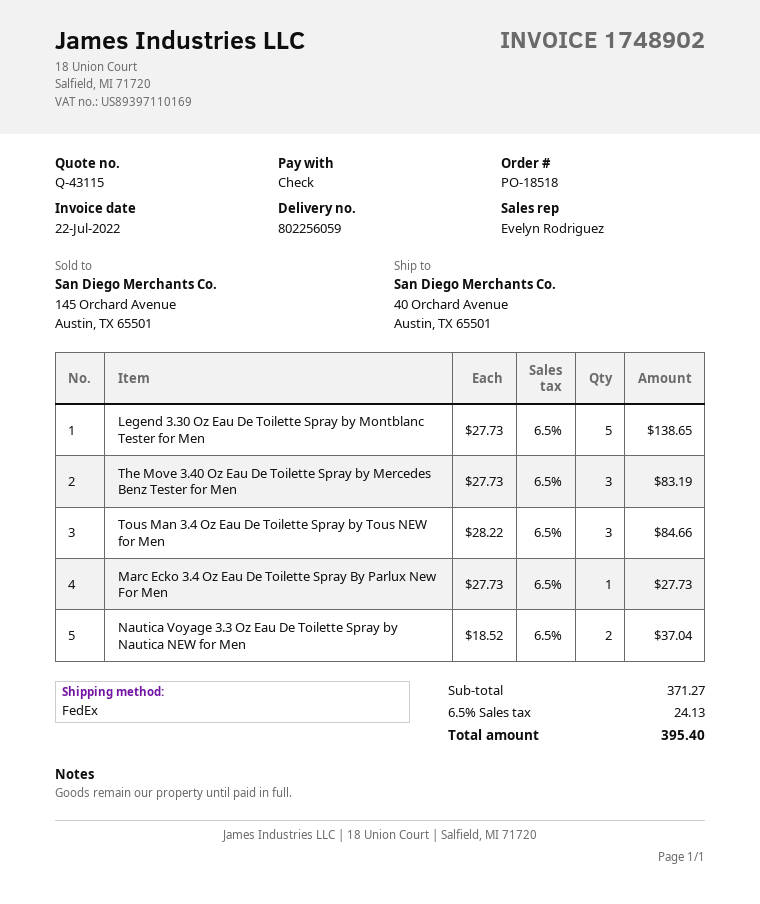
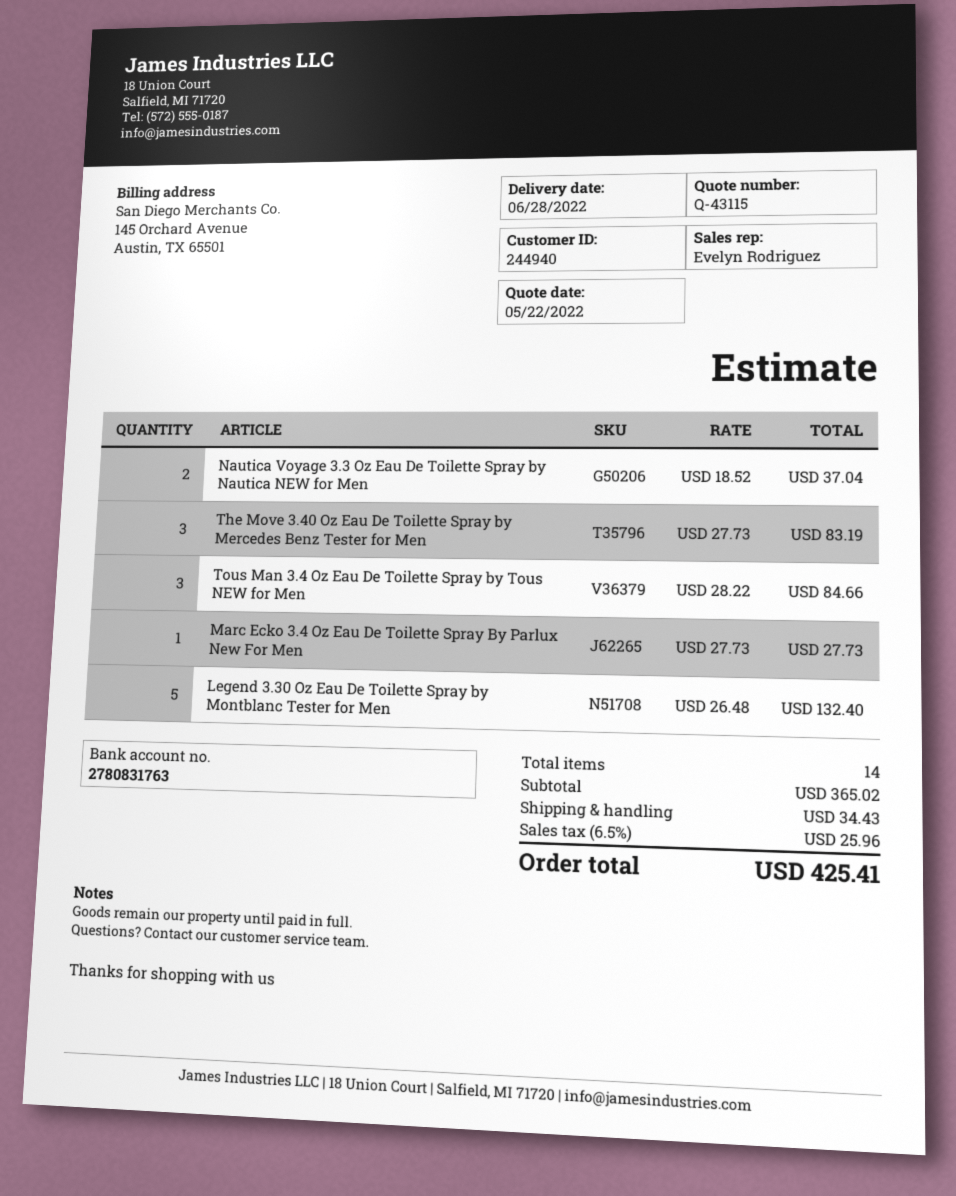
Legend 3.30 Oz Eau De Toilette Spray by Montblanc Tester for Men: 5 x 27.73 = 138.65 -> 5 x 26.48 = 132.40
subtotal: 371.27 -> 365.02
shipping: none -> 34.43
tax: 6.5% = 24.13 -> 6.5% = 25.96
total: 395.40 -> 425.41

